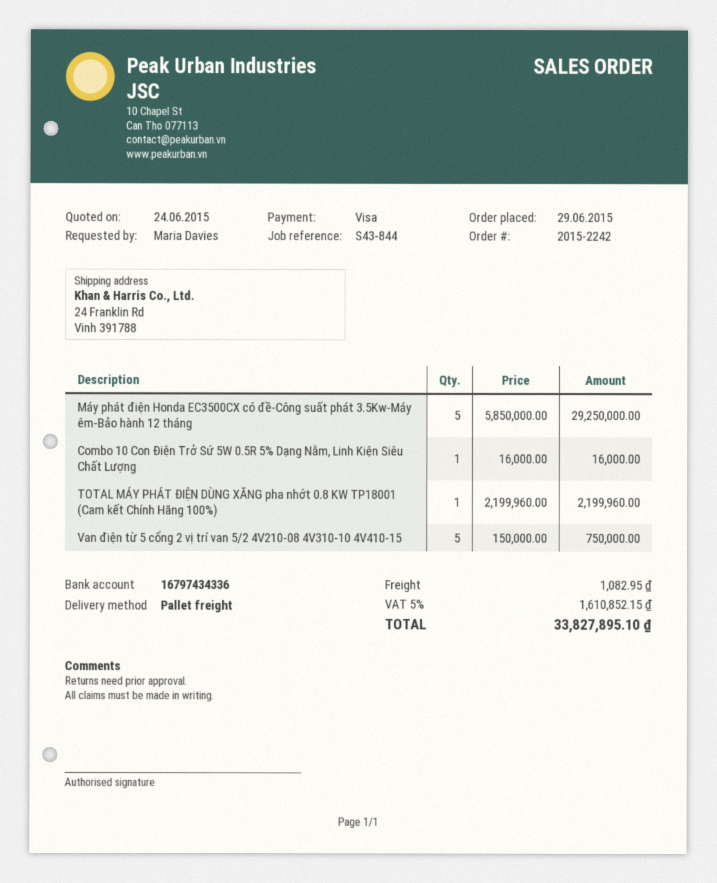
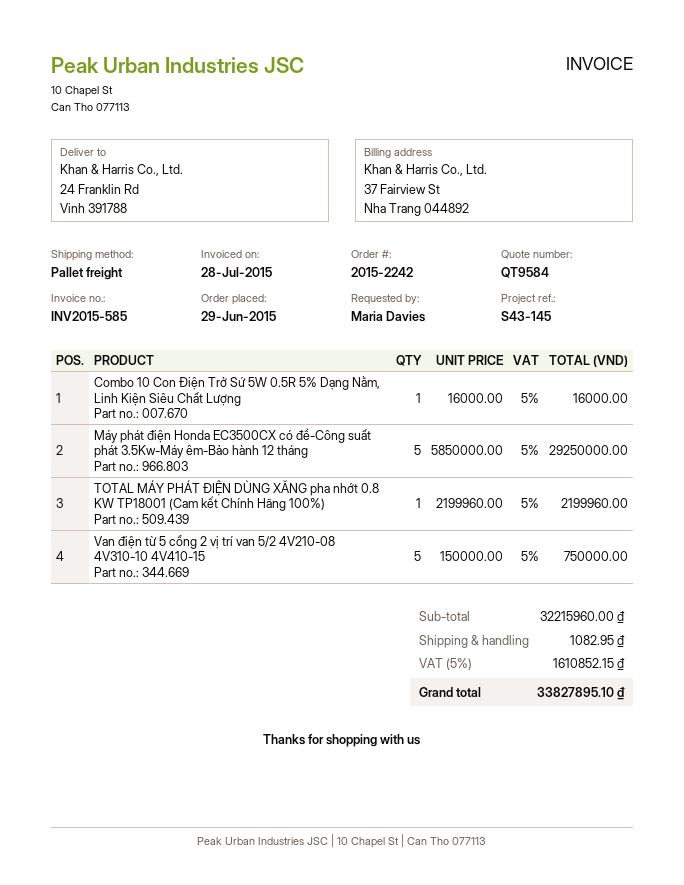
reference: S43-844 -> S43-145

